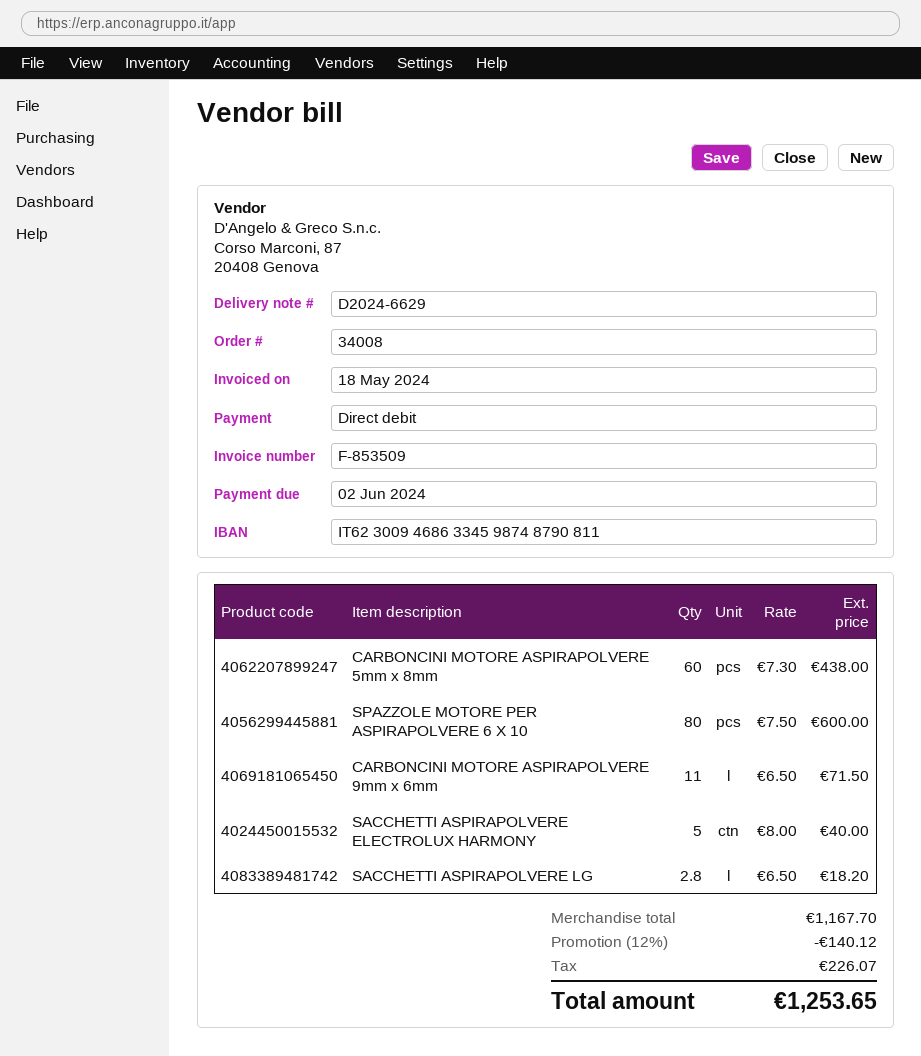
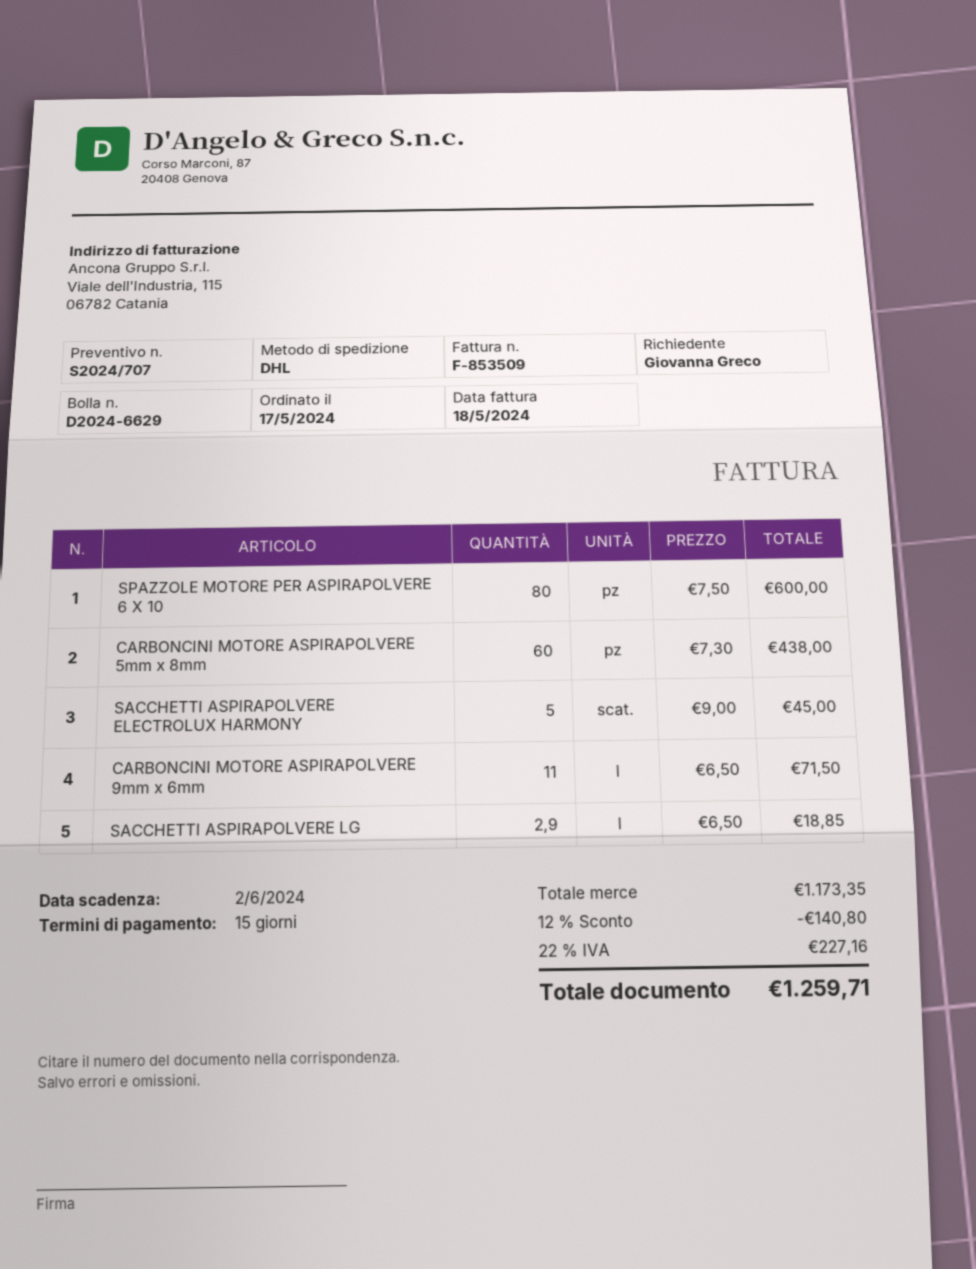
SACCHETTI ASPIRAPOLVERE ELECTROLUX HARMONY: 5 x 8.00 = 40.00 -> 5 x 9.00 = 45.00
SACCHETTI ASPIRAPOLVERE LG: 2.8 x 6.50 = 18.20 -> 2.9 x 6.50 = 18.85
subtotal: 1167.70 -> 1173.35
discount: 12% = 140.12 -> 12% = 140.80
tax: 226.07 -> 227.16
total: 1253.65 -> 1259.71

